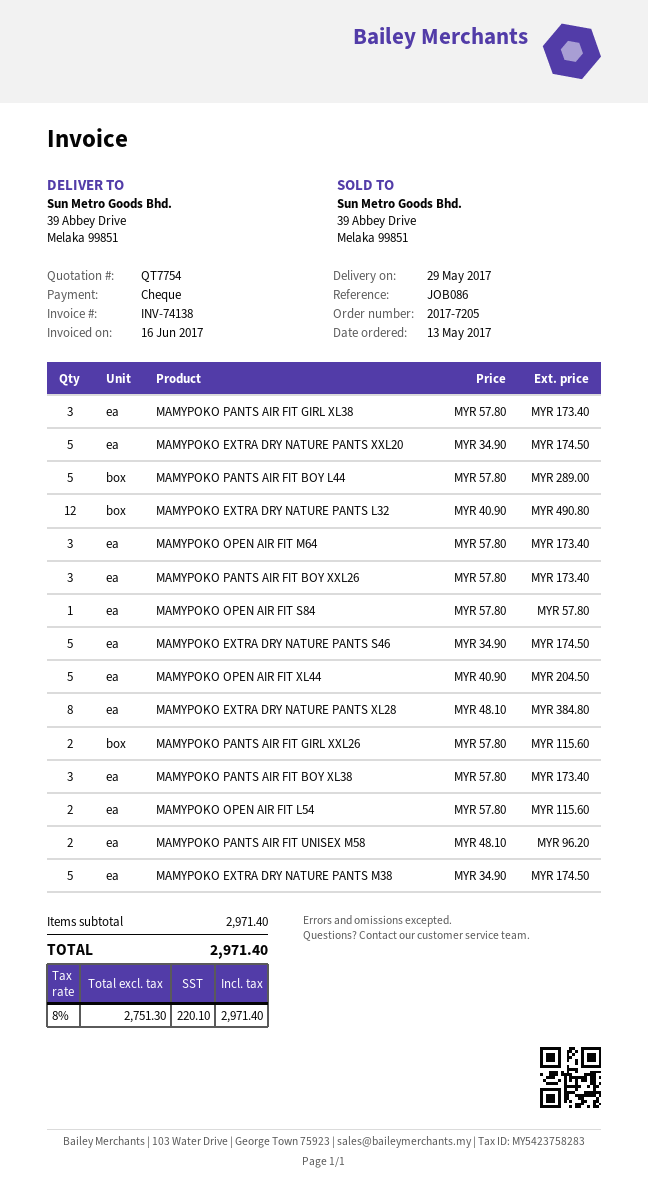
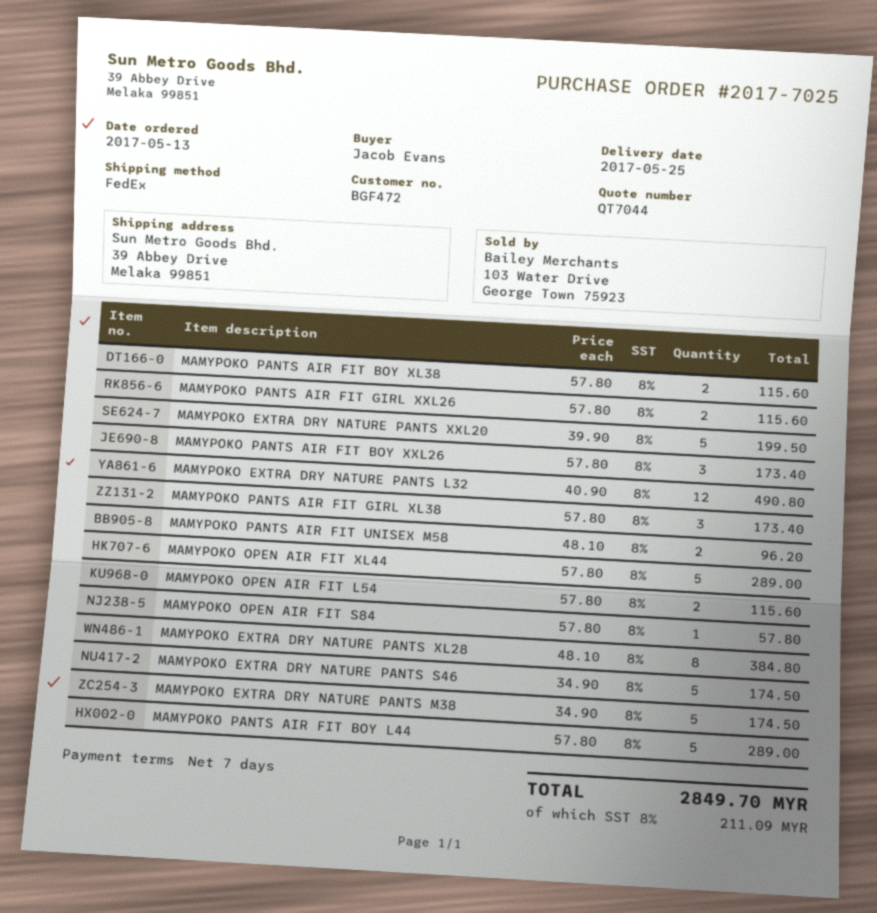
quote number: QT7754 -> QT7044
order number: 2017-7205 -> 2017-7025
delivery date: 2017-05-29 -> 2017-05-25
MAMYPOKO EXTRA DRY NATURE PANTS XXL20: 5 x 34.90 = 174.50 -> 5 x 39.90 = 199.50
MAMYPOKO OPEN AIR FIT M64: 3 x 57.80 = 173.40 -> none
MAMYPOKO OPEN AIR FIT XL44: 5 x 40.90 = 204.50 -> 5 x 57.80 = 289.00
MAMYPOKO PANTS AIR FIT BOY XL38: 3 x 57.80 = 173.40 -> 2 x 57.80 = 115.60
tax: 8% = 220.10 -> 8% = 211.09
total: 2971.40 -> 2849.70

